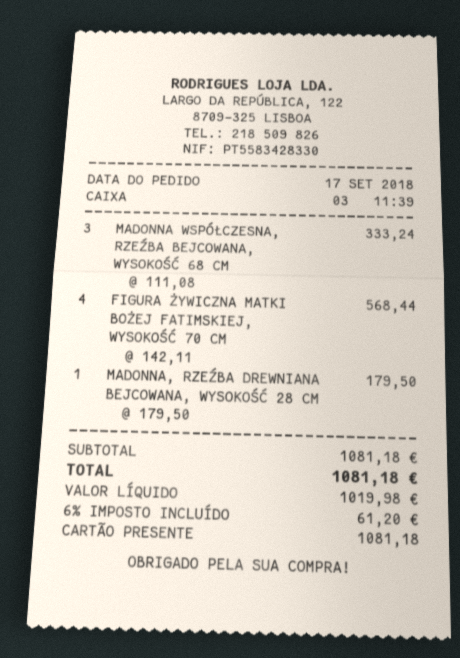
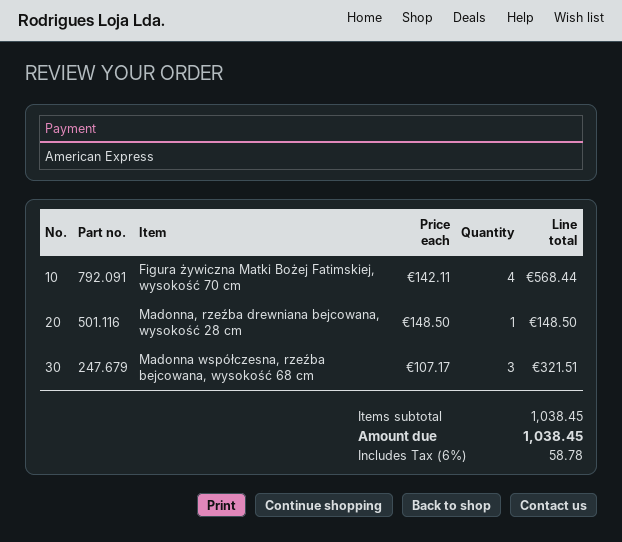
payment method: gift card -> American Express
MADONNA WSPÓŁCZESNA, RZEŹBA BEJCOWANA, WYSOKOŚĆ 68 CM: 3 x 111.08 = 333.24 -> 3 x 107.17 = 321.51
MADONNA, RZEŹBA DREWNIANA BEJCOWANA, WYSOKOŚĆ 28 CM: 1 x 179.50 = 179.50 -> 1 x 148.50 = 148.50
subtotal: 1081.18 -> 1038.45
tax: 6% = 61.20 -> 6% = 58.78
total: 1081.18 -> 1038.45

